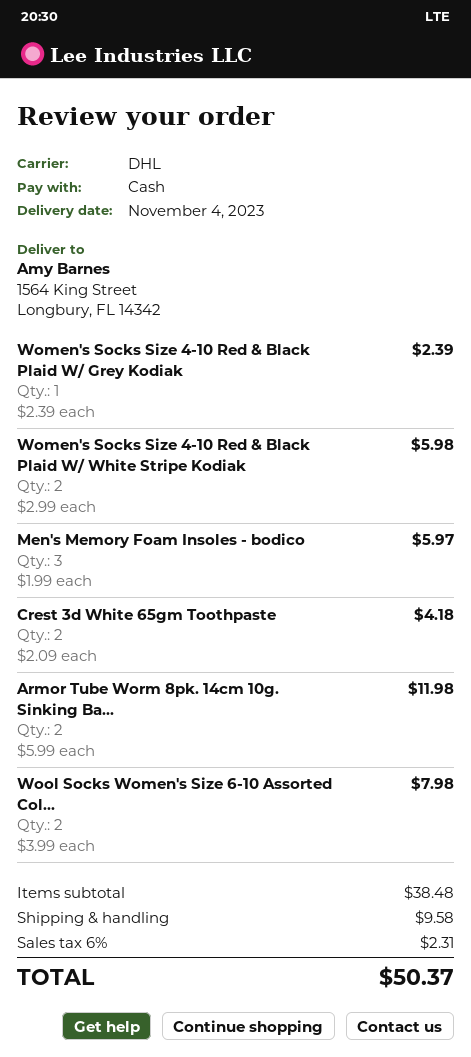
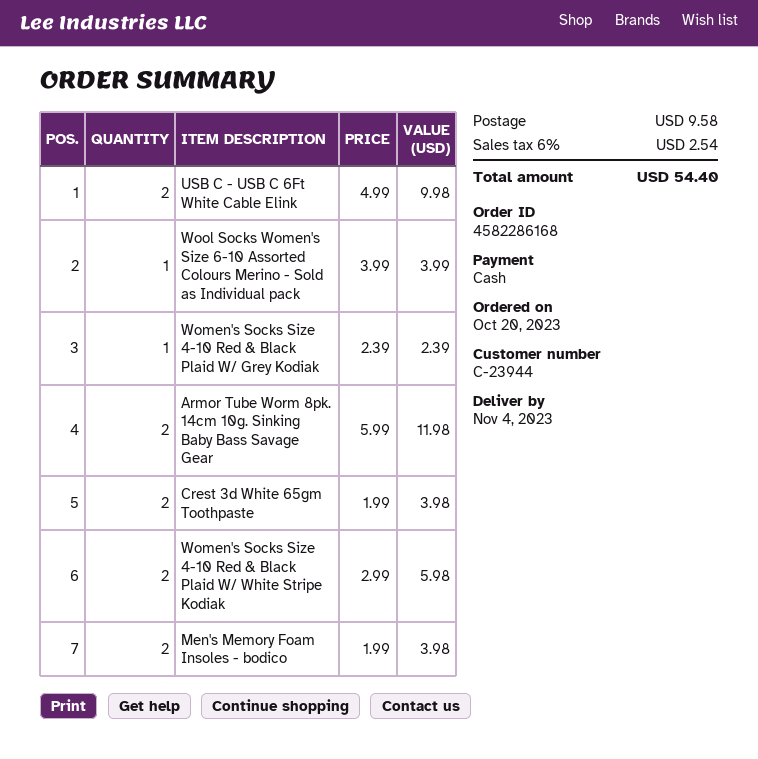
Men's Memory Foam Insoles - bodico: 3 x 1.99 = 5.97 -> 2 x 1.99 = 3.98
Crest 3d White 65gm Toothpaste: 2 x 2.09 = 4.18 -> 2 x 1.99 = 3.98
Wool Socks Women's Size 6-10 Assorted Col...: 2 x 3.99 = 7.98 -> 1 x 3.99 = 3.99
USB C - USB C 6Ft White Cable Elink: none -> 2 x 4.99 = 9.98
tax: 6% = 2.31 -> 6% = 2.54
total: 50.37 -> 54.40

